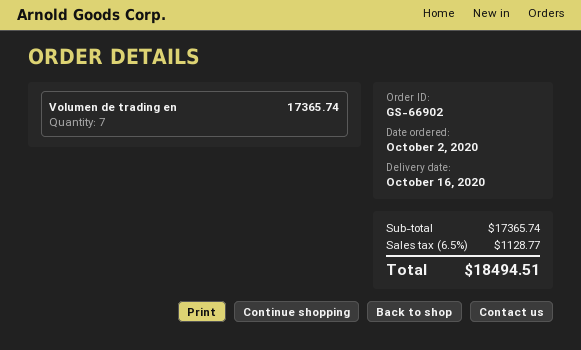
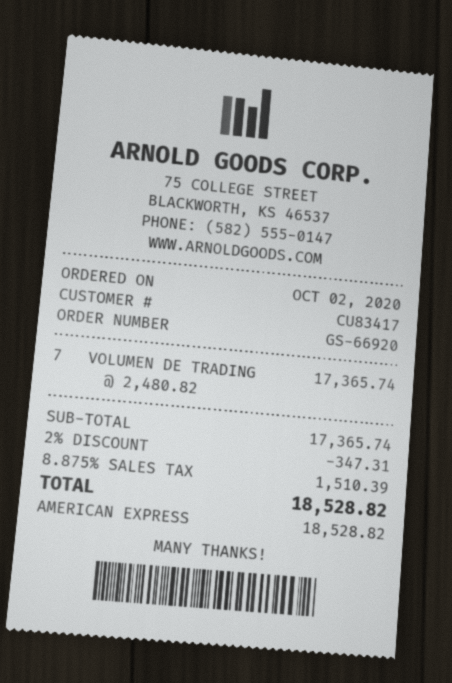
order number: GS-66902 -> GS-66920
discount: none -> 2% = 347.31
tax: 6.5% = 1128.77 -> 8.875% = 1510.39
total: 18494.51 -> 18528.82

